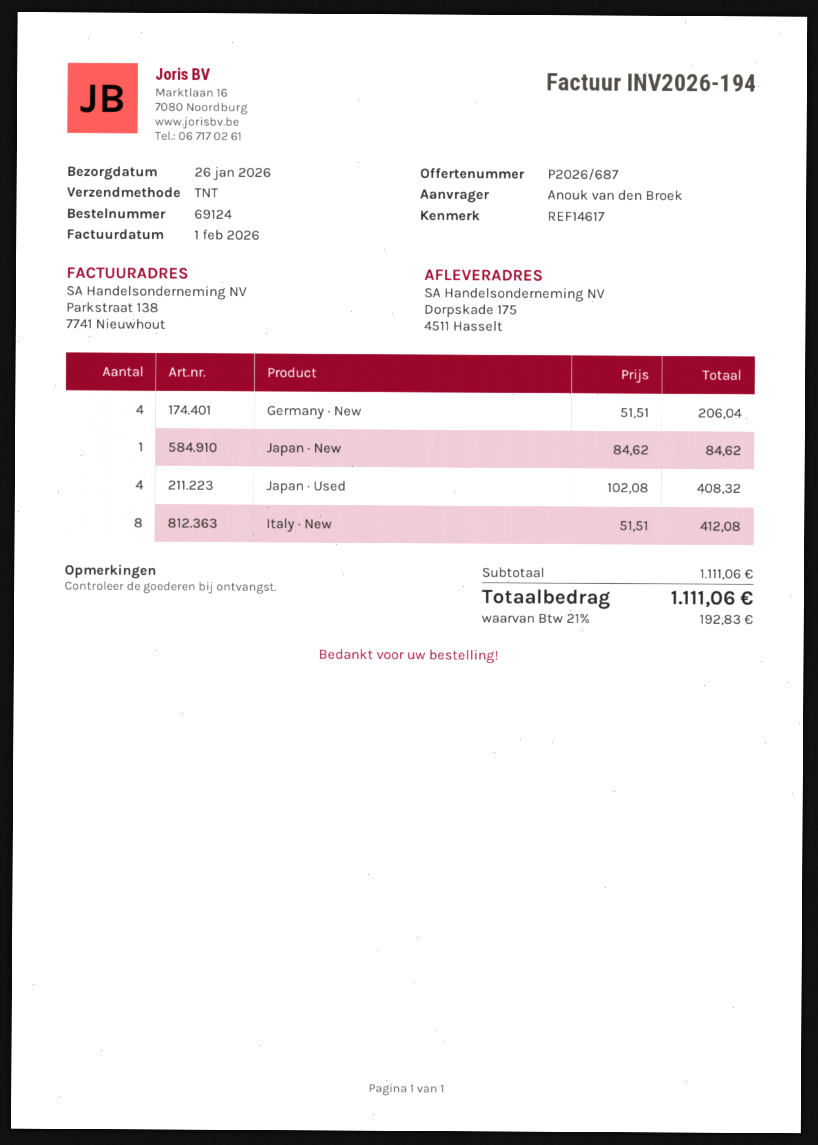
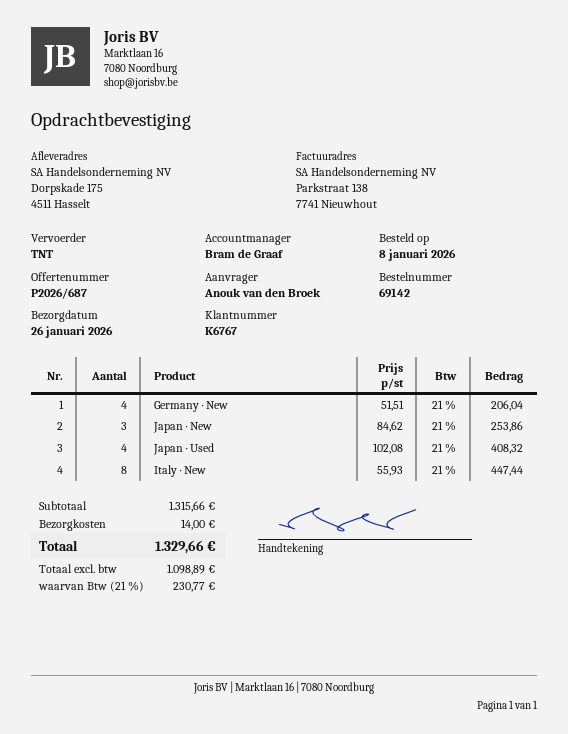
order number: 69124 -> 69142
Japan · New: 1 x 84.62 = 84.62 -> 3 x 84.62 = 253.86
Italy · New: 8 x 51.51 = 412.08 -> 8 x 55.93 = 447.44
subtotal: 1111.06 -> 1315.66
shipping: none -> 14.00
tax: 21% = 192.83 -> 21% = 230.77
total: 1111.06 -> 1329.66

